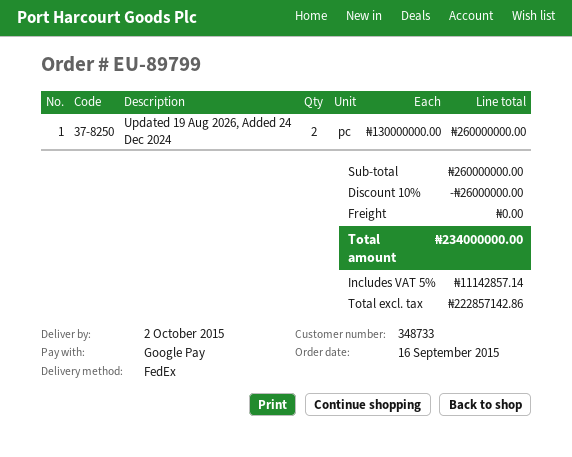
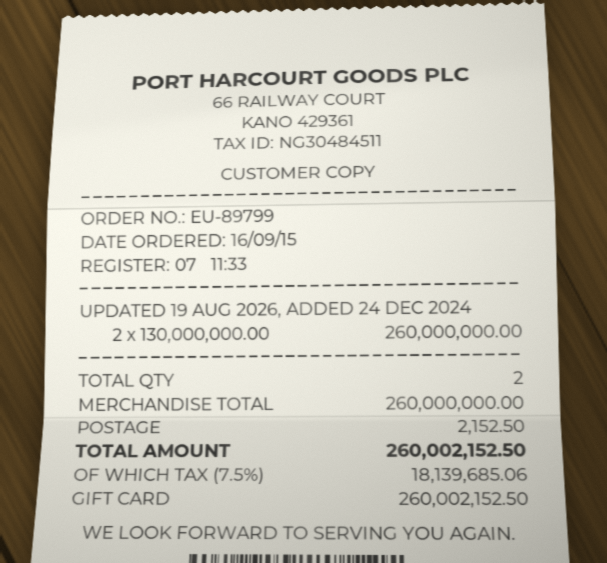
payment method: Google Pay -> gift card
discount: 10% = 26000000.00 -> none
shipping: 0.00 -> 2152.50
tax: 5% = 11142857.14 -> 7.5% = 18139685.06
total: 234000000.00 -> 260002152.50

